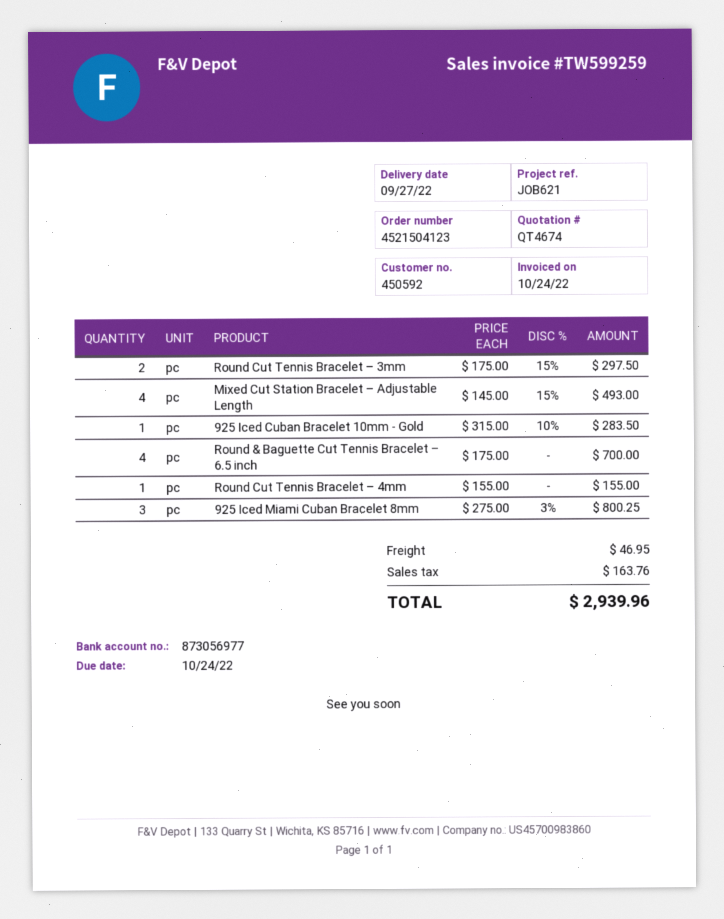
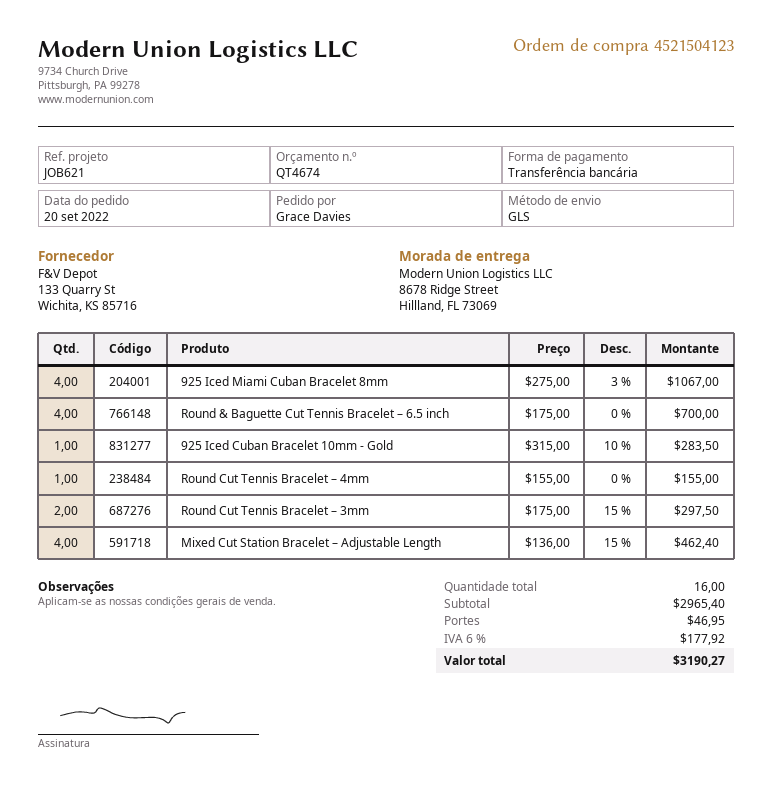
Mixed Cut Station Bracelet – Adjustable Length: 4 x 145.00 - 15% = 493.00 -> 4 x 136.00 - 15% = 462.40
925 Iced Miami Cuban Bracelet 8mm: 3 x 275.00 - 3% = 800.25 -> 4 x 275.00 - 3% = 1067.00
tax: 163.76 -> 177.92
total: 2939.96 -> 3190.27

